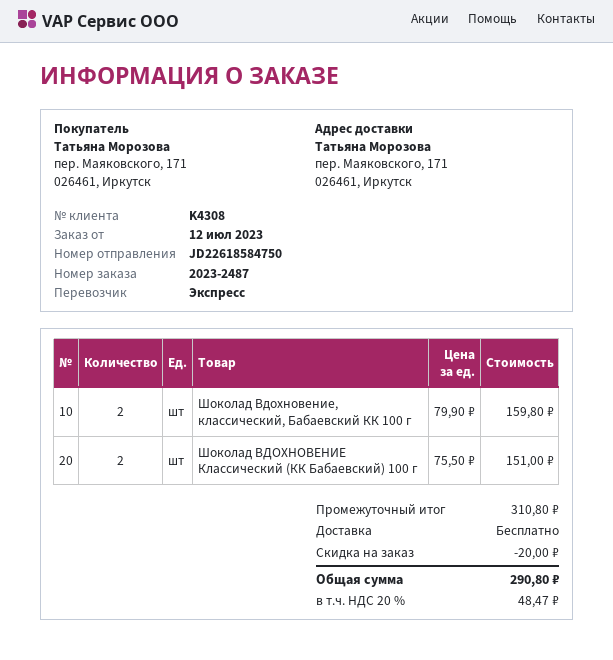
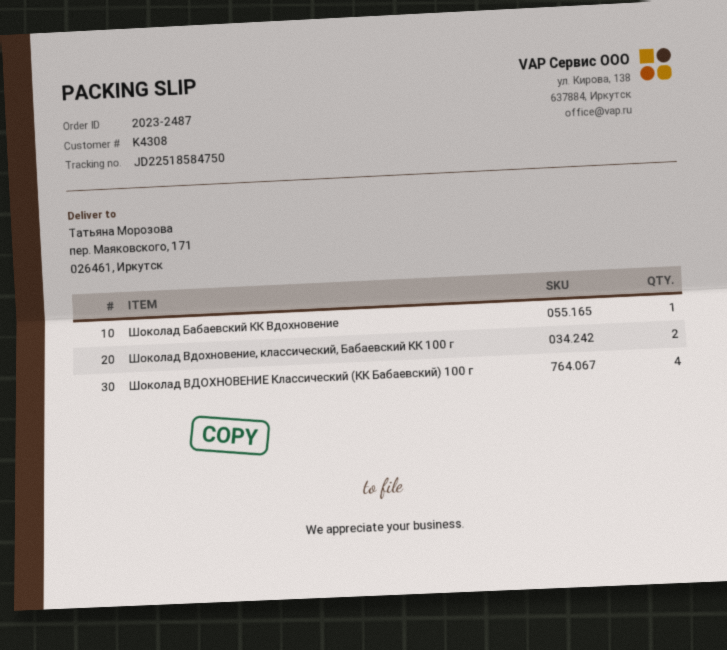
tracking number: JD22618584750 -> JD22518584750
Шоколад ВДОХНОВЕНИЕ Классический (КК Бабаевский) 100 г: 2 -> 4
Шоколад Бабаевский КК Вдохновение: none -> 1

